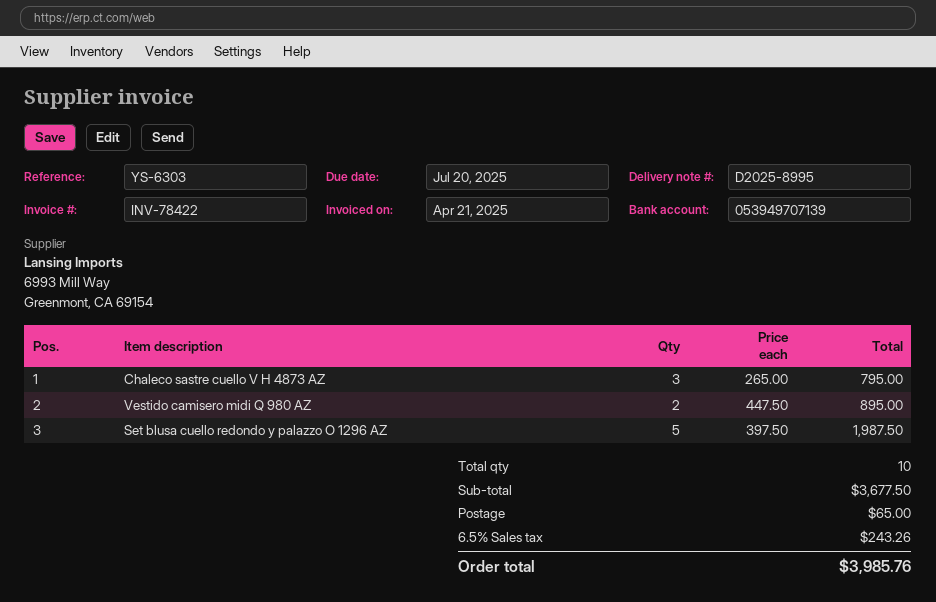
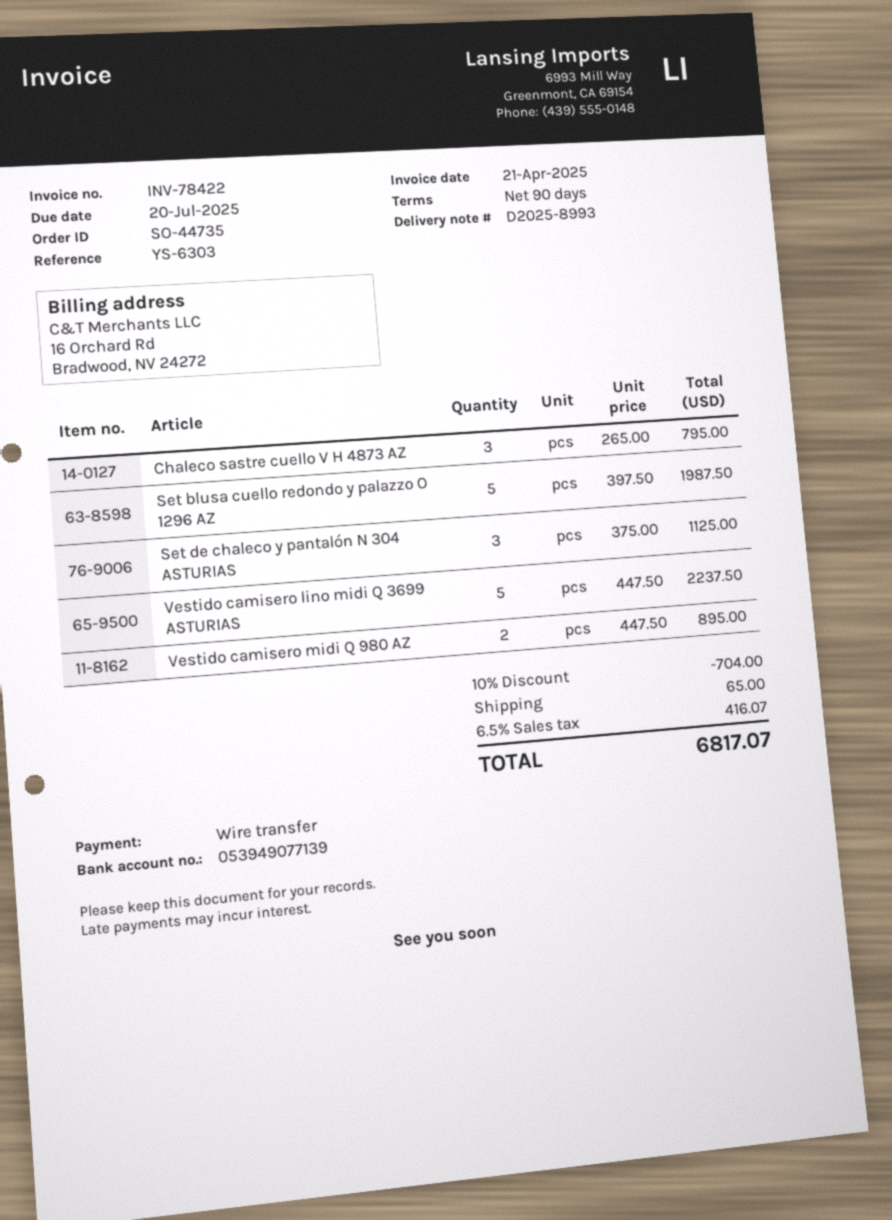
delivery note number: D2025-8995 -> D2025-8993
bank account: 053949707139 -> 053949077139
Set de chaleco y pantalón N 304 ASTURIAS: none -> 3 x 375.00 = 1125.00
Vestido camisero lino midi Q 3699 ASTURIAS: none -> 5 x 447.50 = 2237.50
discount: none -> 10% = 704.00
tax: 6.5% = 243.26 -> 6.5% = 416.07
total: 3985.76 -> 6817.07

